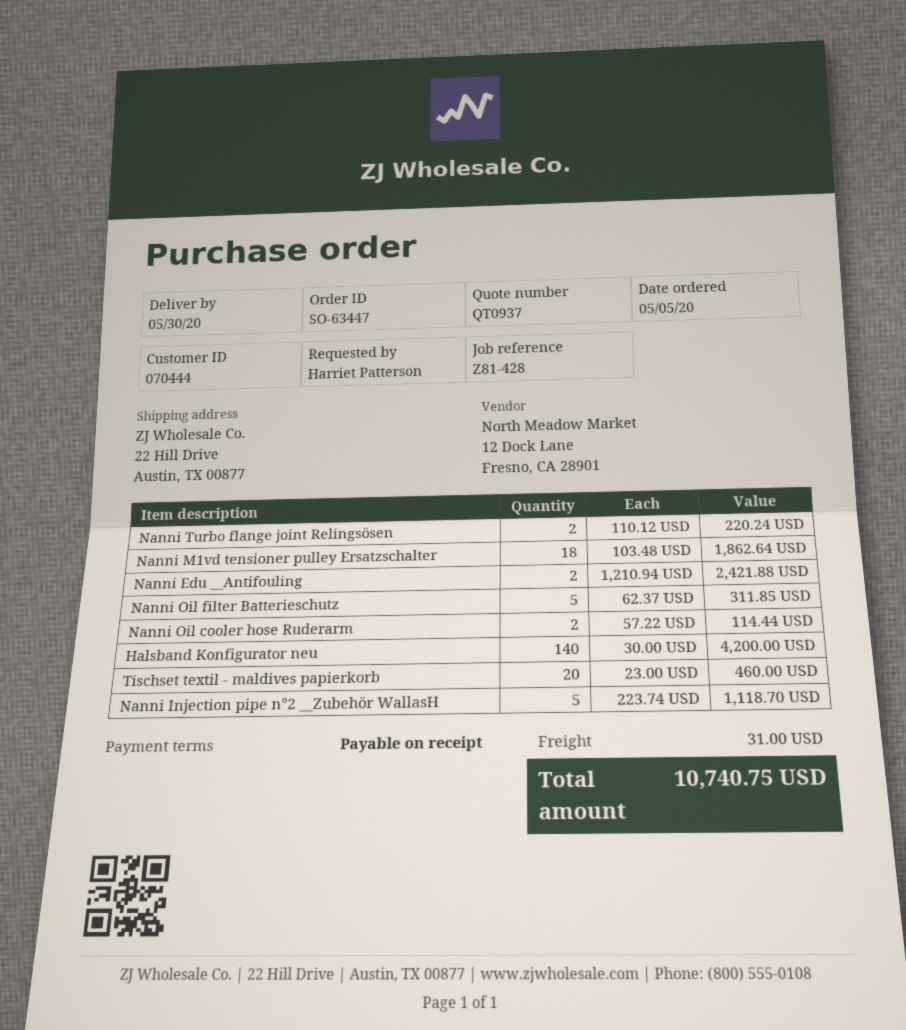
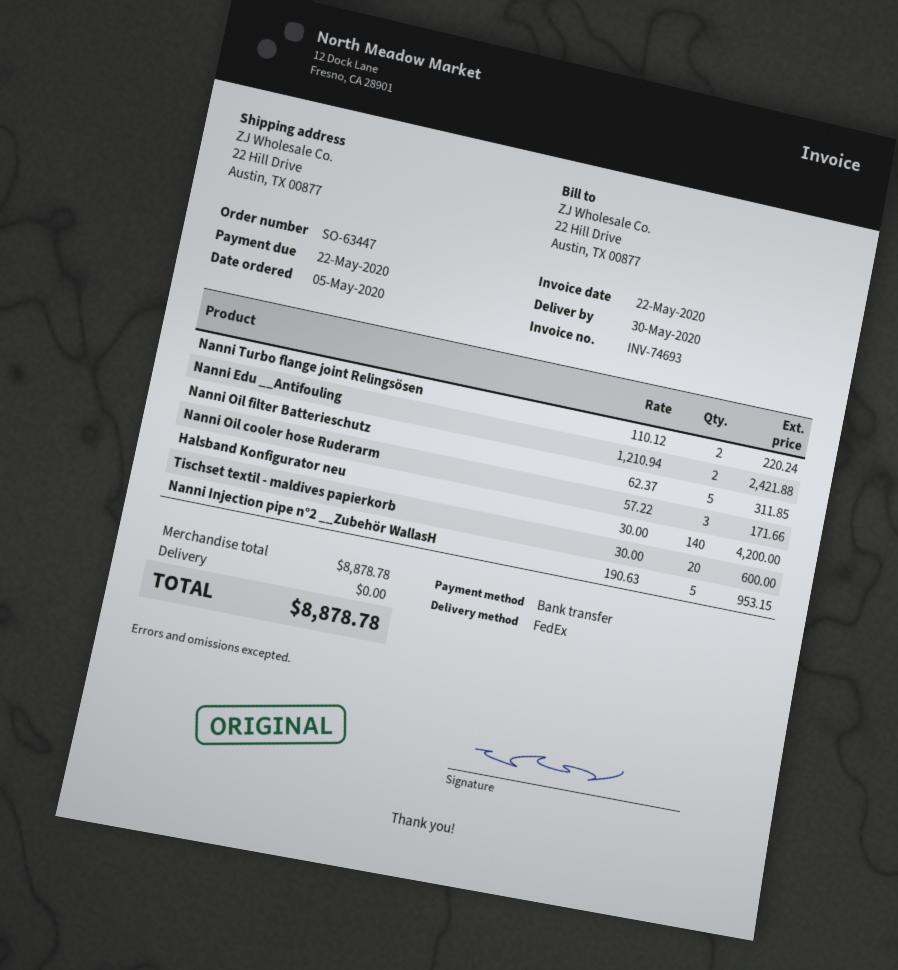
Nanni M1vd tensioner pulley Ersatzschalter: 18 x 103.48 = 1862.64 -> none
Nanni Oil cooler hose Ruderarm: 2 x 57.22 = 114.44 -> 3 x 57.22 = 171.66
Tischset textil - maldives papierkorb: 20 x 23.00 = 460.00 -> 20 x 30.00 = 600.00
Nanni Injection pipe n°2 __Zubehör WallasH: 5 x 223.74 = 1118.70 -> 5 x 190.63 = 953.15
shipping: 31.00 -> 0.00
total: 10740.75 -> 8878.78

